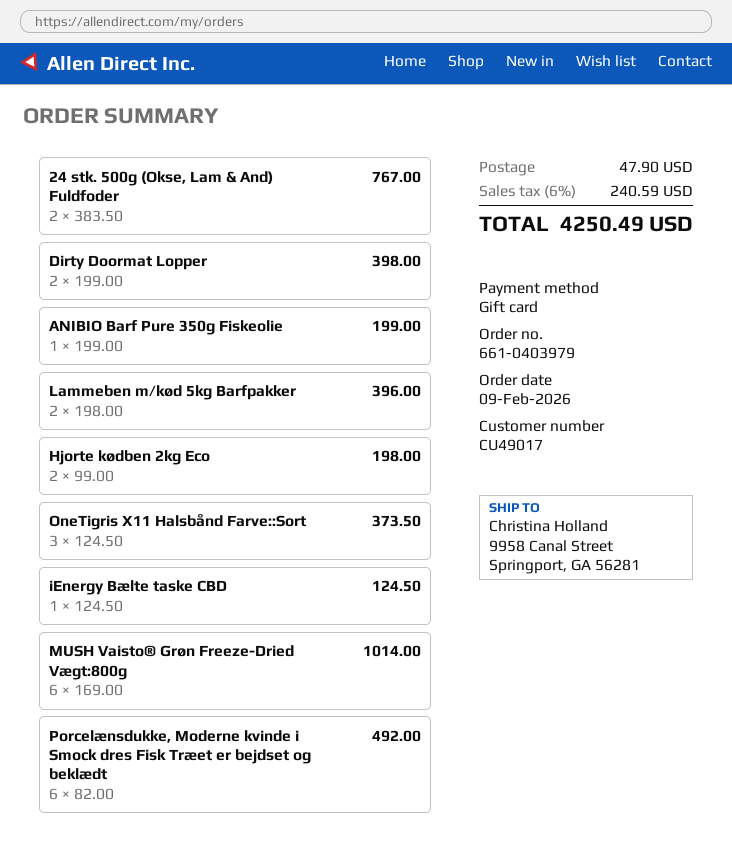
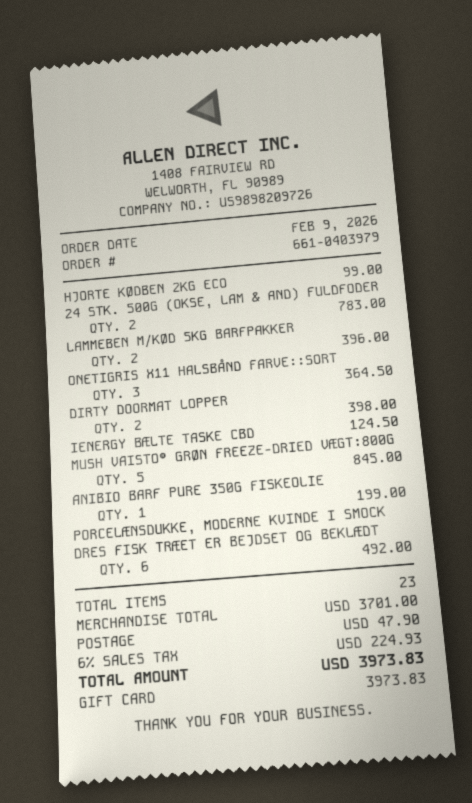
24 stk. 500g (Okse, Lam & And) Fuldfoder: 2 for 767.00 -> 2 for 783.00
Hjorte kødben 2kg Eco: 2 for 198.00 -> 1 for 99.00
OneTigris X11 Halsbånd Farve::Sort: 3 for 373.50 -> 3 for 364.50
MUSH Vaisto® Grøn Freeze-Dried Vægt:800g: 6 for 1014.00 -> 5 for 845.00
tax: 6% = 240.59 -> 6% = 224.93
total: 4250.49 -> 3973.83

